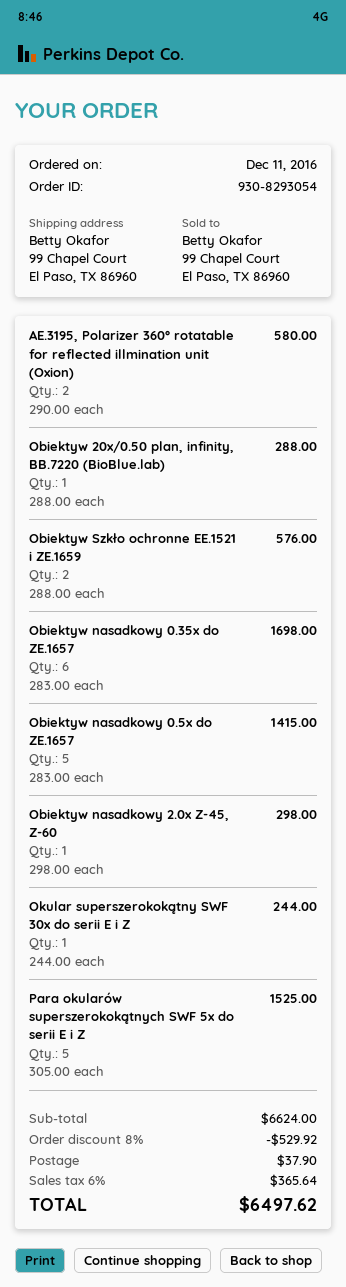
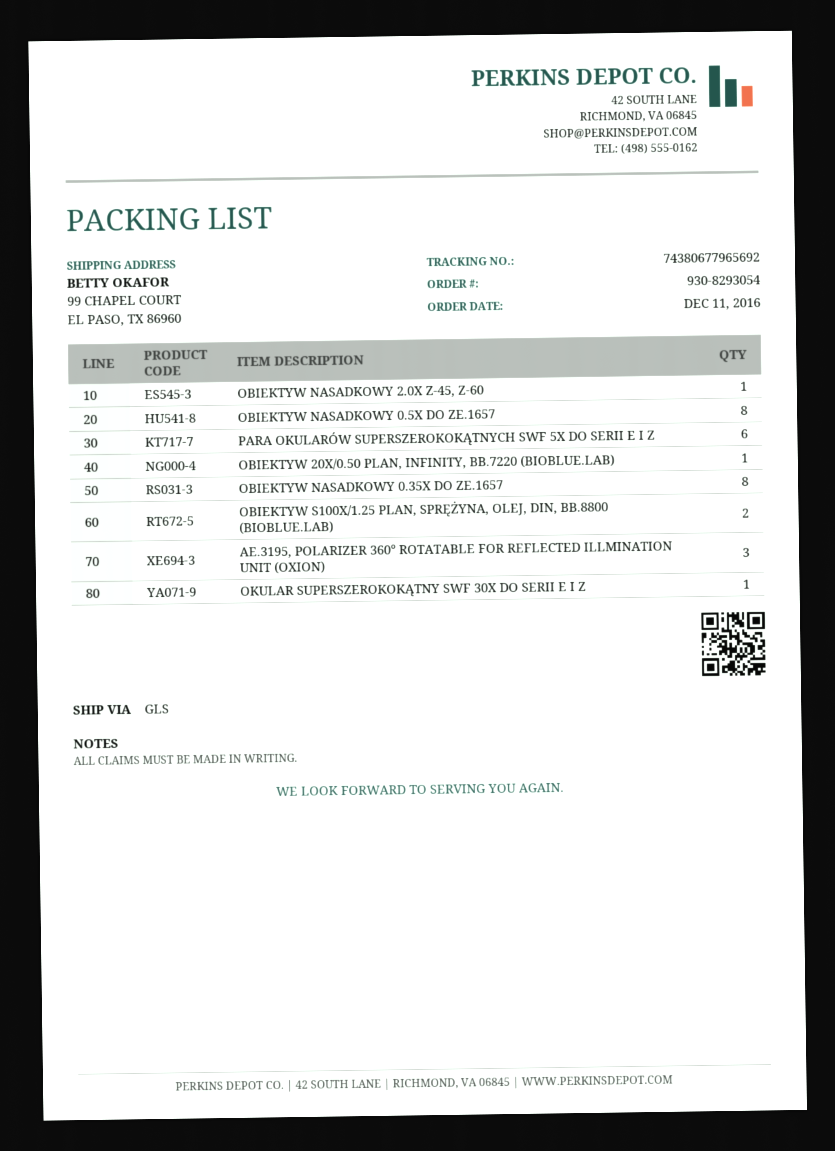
AE.3195, Polarizer 360° rotatable for reflected illmination unit (Oxion): 2 -> 3
Obiektyw Szkło ochronne EE.1521 i ZE.1659: 2 -> none
Obiektyw nasadkowy 0.35x do ZE.1657: 6 -> 8
Obiektyw nasadkowy 0.5x do ZE.1657: 5 -> 8
Para okularów superszerokokątnych SWF 5x do serii E i Z: 5 -> 6
OBIEKTYW S100X/1.25 PLAN, SPRĘŻYNA, OLEJ, DIN, BB.8800 (BIOBLUE.LAB): none -> 2

